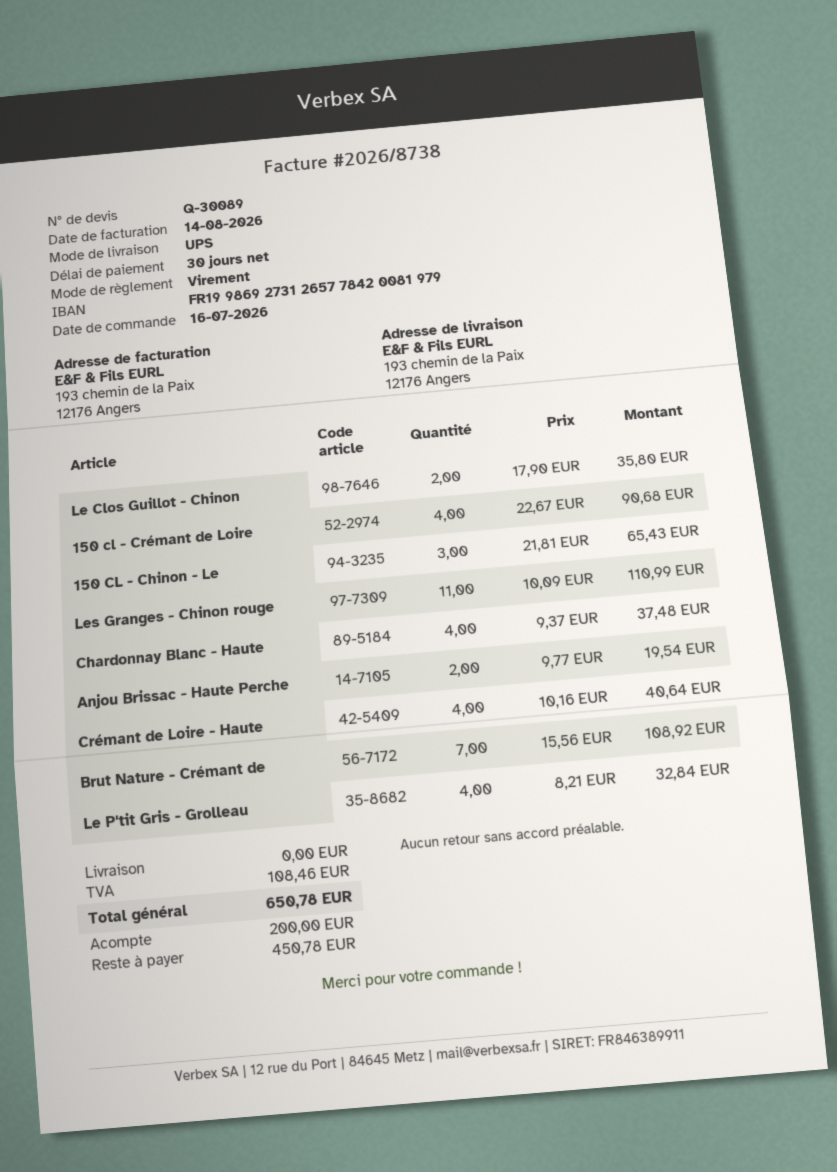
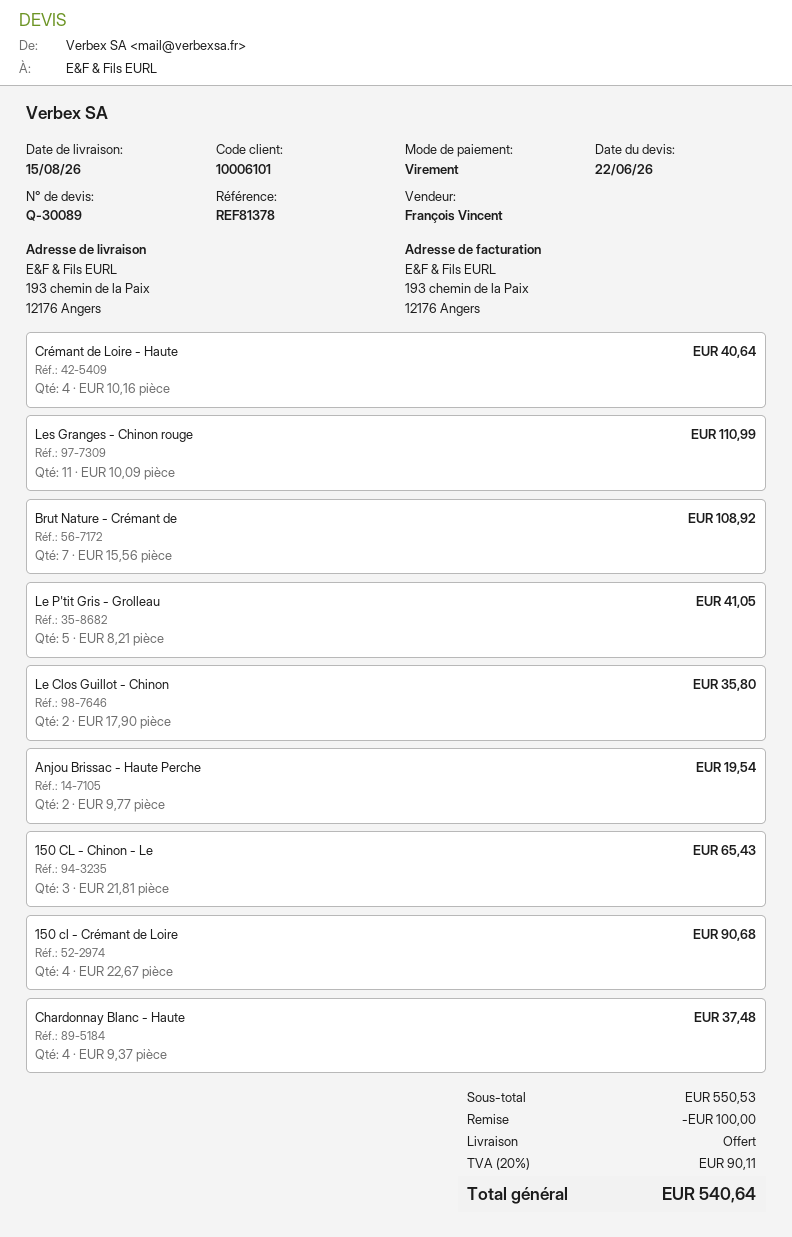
Le P'tit Gris - Grolleau: 4 x 8.21 = 32.84 -> 5 x 8.21 = 41.05
discount: none -> 100.00
tax: 108.46 -> 90.11
total: 650.78 -> 540.64

